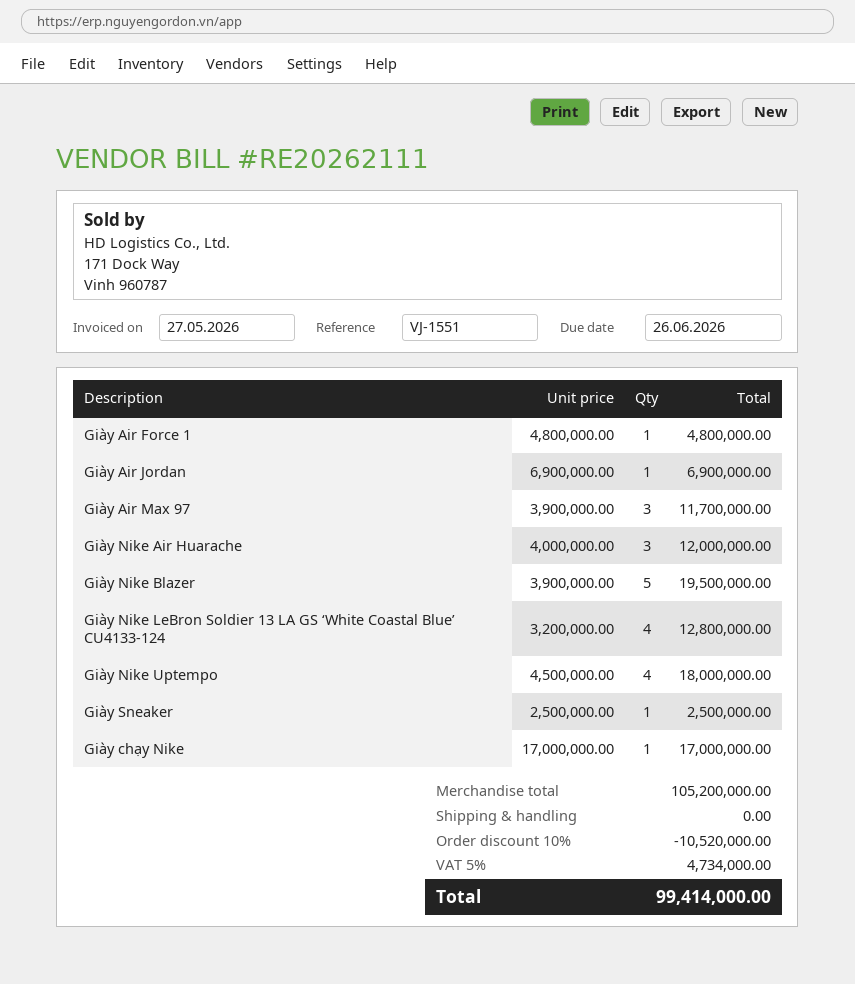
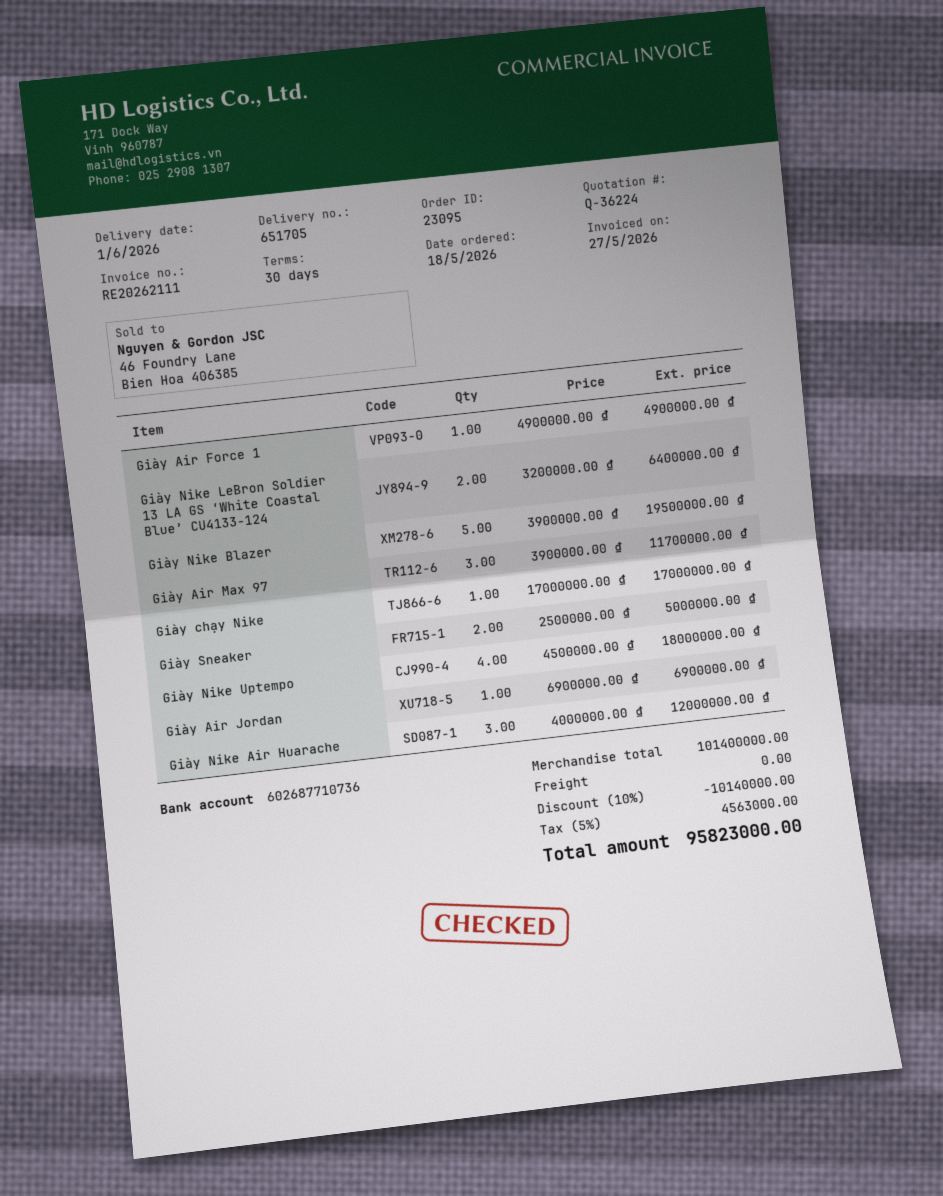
Giày Air Force 1: 1 x 4800000.00 = 4800000.00 -> 1 x 4900000.00 = 4900000.00
Giày Nike LeBron Soldier 13 LA GS ‘White Coastal Blue’ CU4133-124: 4 x 3200000.00 = 12800000.00 -> 2 x 3200000.00 = 6400000.00
Giày Sneaker: 1 x 2500000.00 = 2500000.00 -> 2 x 2500000.00 = 5000000.00
subtotal: 105200000.00 -> 101400000.00
discount: 10% = 10520000.00 -> 10% = 10140000.00
tax: 5% = 4734000.00 -> 5% = 4563000.00
total: 99414000.00 -> 95823000.00

